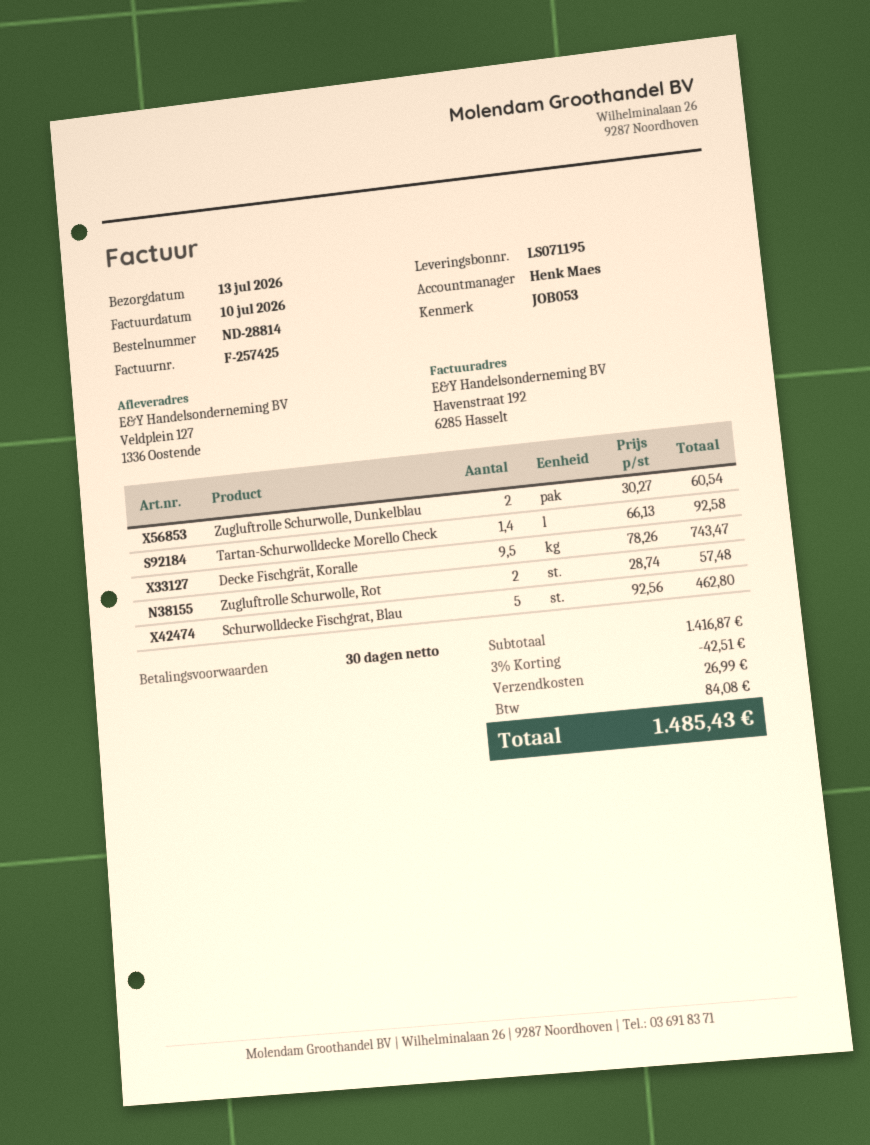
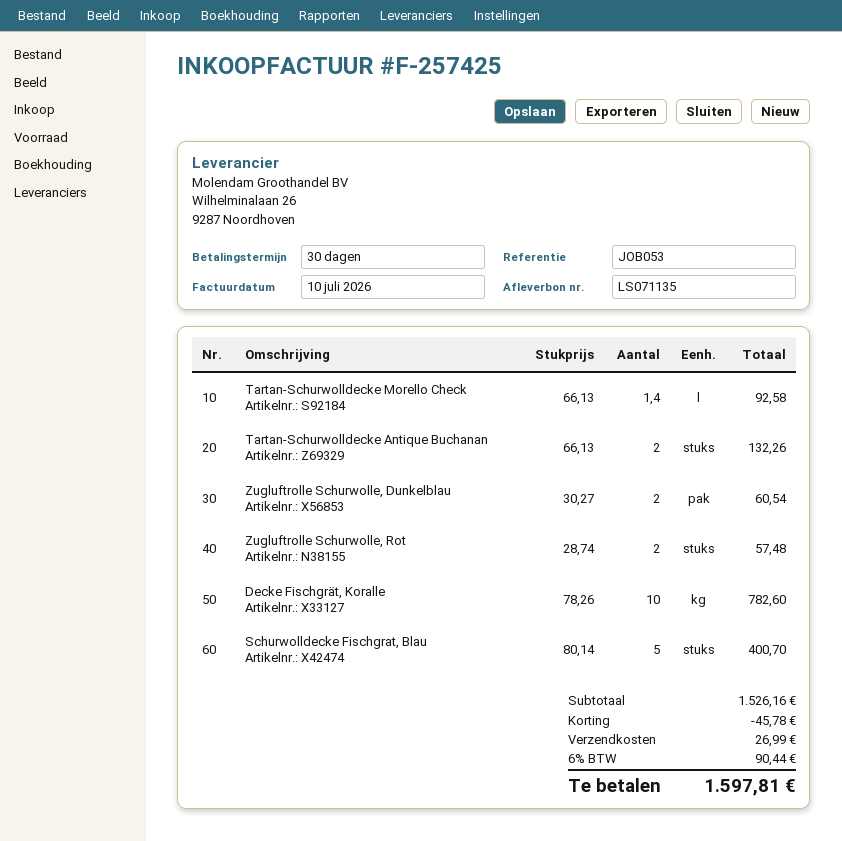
delivery note number: LS071195 -> LS071135
Decke Fischgrät, Koralle: 9.5 x 78.26 = 743.47 -> 10 x 78.26 = 782.60
Schurwolldecke Fischgrat, Blau: 5 x 92.56 = 462.80 -> 5 x 80.14 = 400.70
Tartan-Schurwolldecke Antique Buchanan: none -> 2 x 66.13 = 132.26
subtotal: 1416.87 -> 1526.16
discount: 42.51 -> 45.78
tax: 84.08 -> 90.44
total: 1485.43 -> 1597.81

